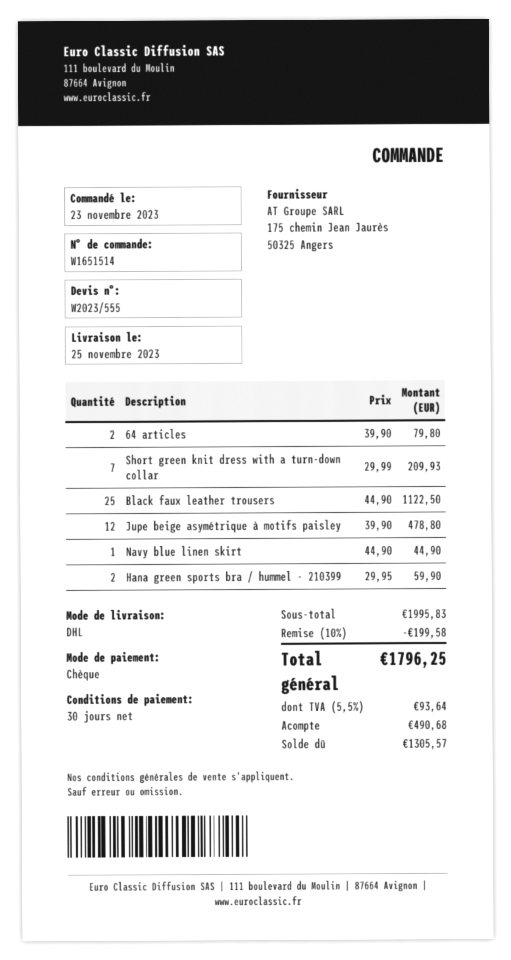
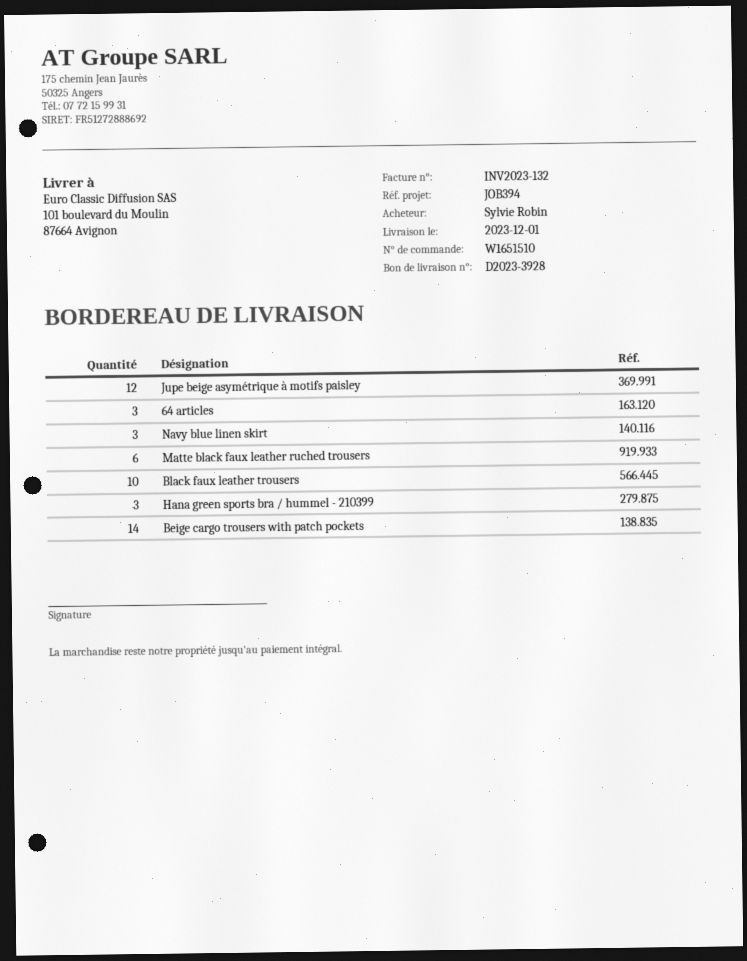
order number: W1651514 -> W1651510
delivery date: 2023-11-25 -> 2023-12-01
64 articles: 2 -> 3
Short green knit dress with a turn-down collar: 7 -> none
Black faux leather trousers: 25 -> 10
Navy blue linen skirt: 1 -> 3
Hana green sports bra / hummel - 210399: 2 -> 3
Matte black faux leather ruched trousers: none -> 6
Beige cargo trousers with patch pockets: none -> 14

